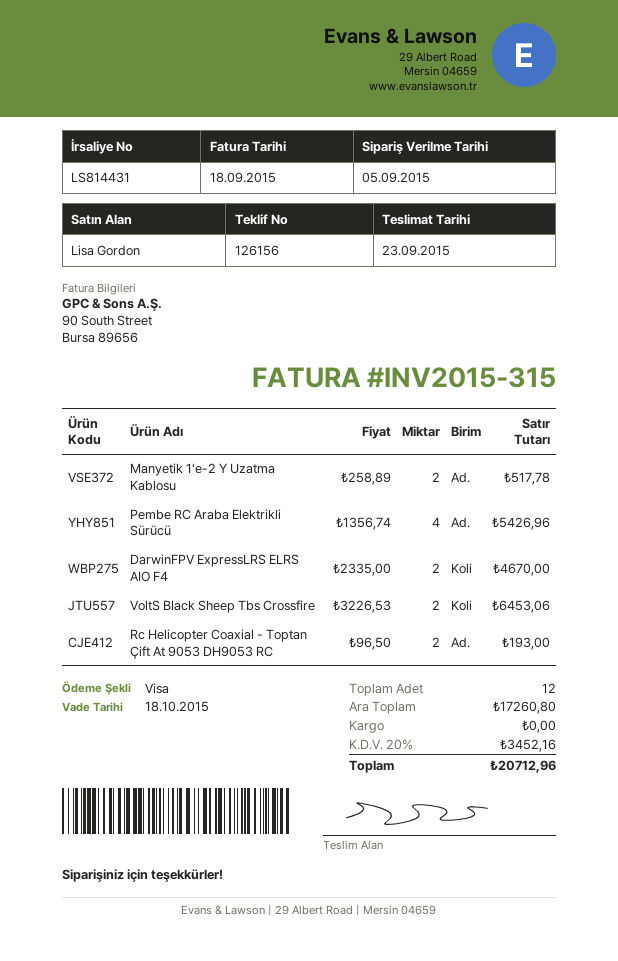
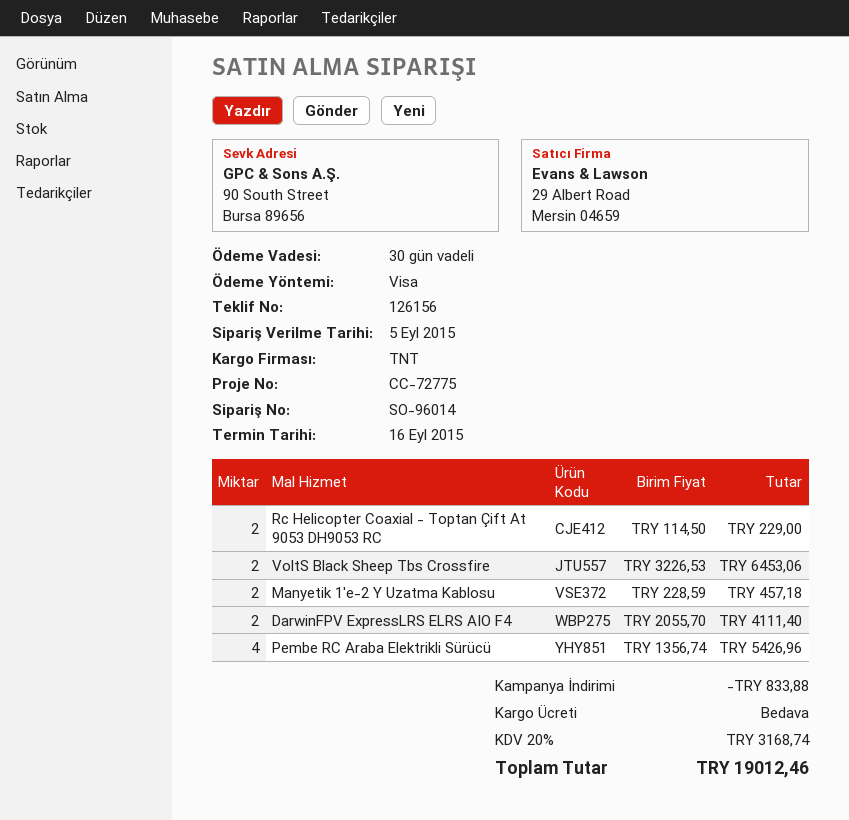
delivery date: 2015-09-23 -> 2015-09-16
Manyetik 1'e-2 Y Uzatma Kablosu: 2 x 258.89 = 517.78 -> 2 x 228.59 = 457.18
DarwinFPV ExpressLRS ELRS AIO F4: 2 x 2335.00 = 4670.00 -> 2 x 2055.70 = 4111.40
Rc Helicopter Coaxial - Toptan Çift At 9053 DH9053 RC: 2 x 96.50 = 193.00 -> 2 x 114.50 = 229.00
discount: none -> 833.88
tax: 20% = 3452.16 -> 20% = 3168.74
total: 20712.96 -> 19012.46

